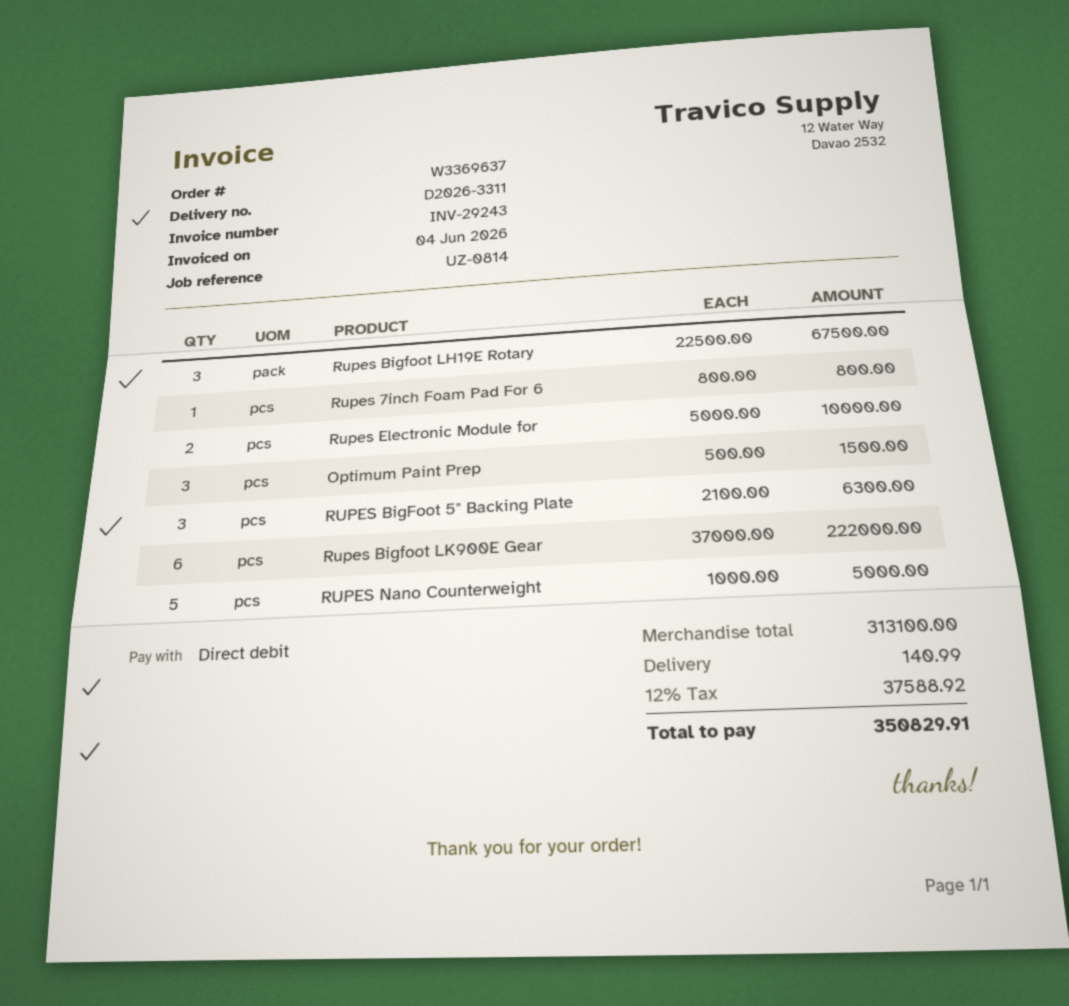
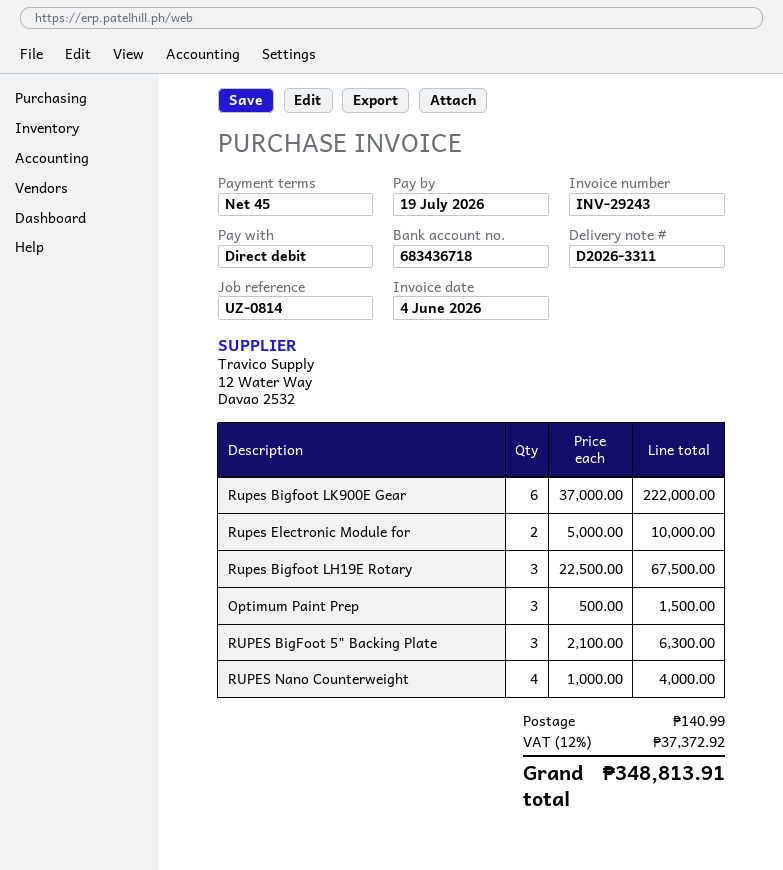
Rupes 7inch Foam Pad For 6: 1 x 800.00 = 800.00 -> none
RUPES Nano Counterweight: 5 x 1000.00 = 5000.00 -> 4 x 1000.00 = 4000.00
tax: 12% = 37588.92 -> 12% = 37372.92
total: 350829.91 -> 348813.91

